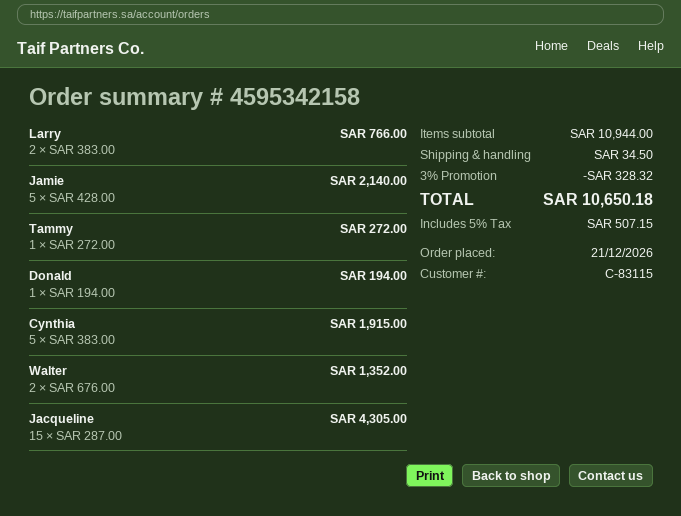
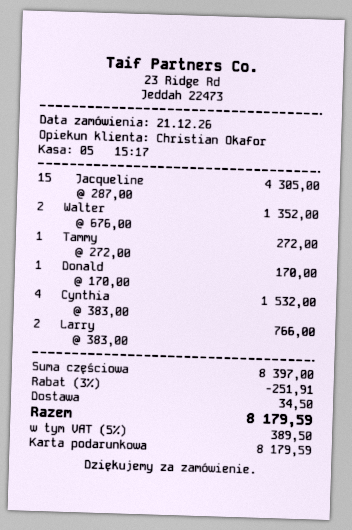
Jamie: 5 x 428.00 = 2140.00 -> none
Donald: 1 x 194.00 = 194.00 -> 1 x 170.00 = 170.00
Cynthia: 5 x 383.00 = 1915.00 -> 4 x 383.00 = 1532.00
subtotal: 10944.00 -> 8397.00
discount: 3% = 328.32 -> 3% = 251.91
tax: 5% = 507.15 -> 5% = 389.50
total: 10650.18 -> 8179.59

